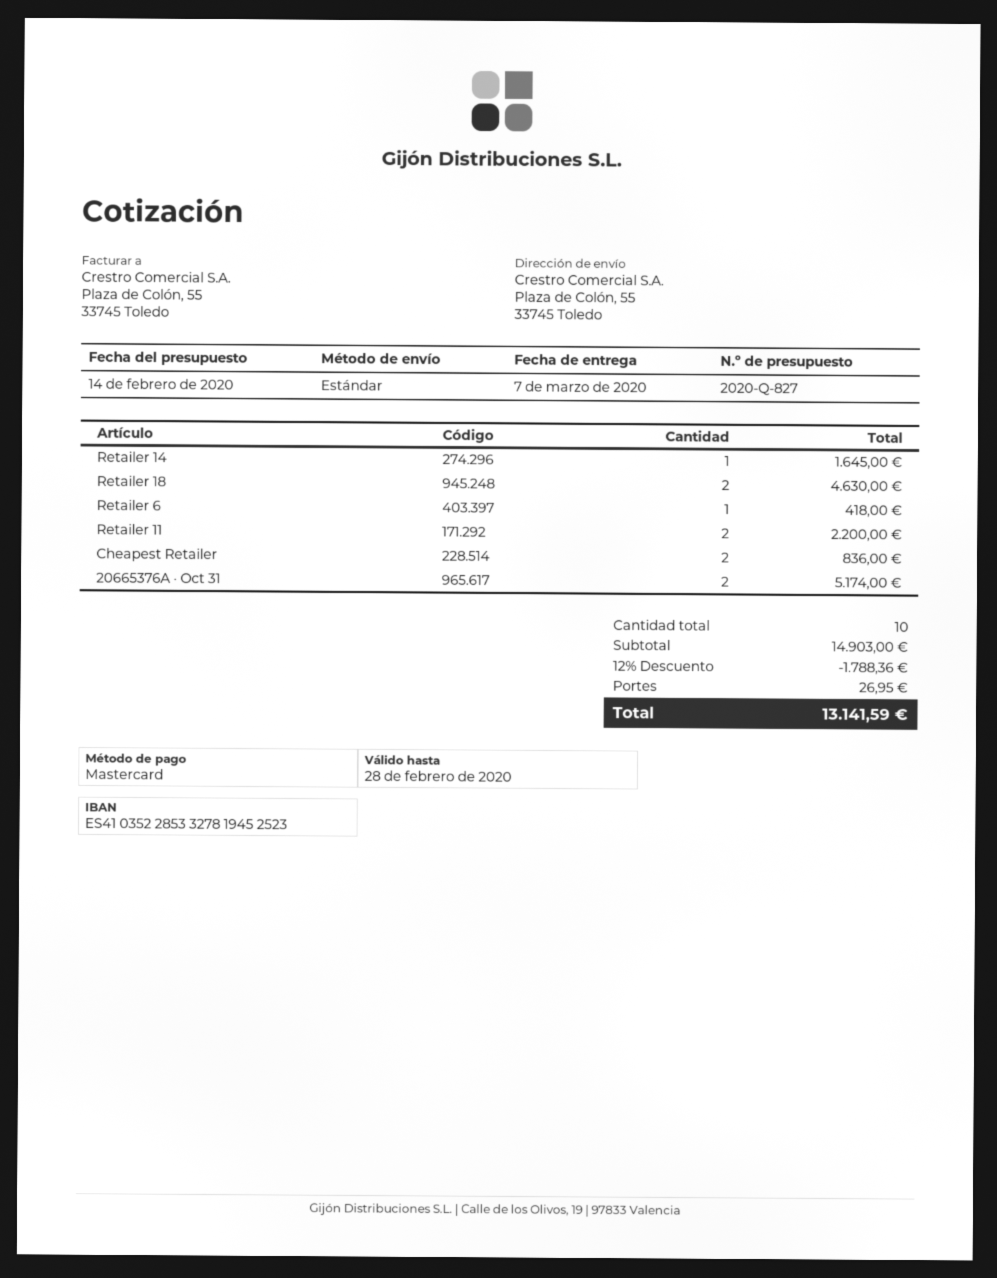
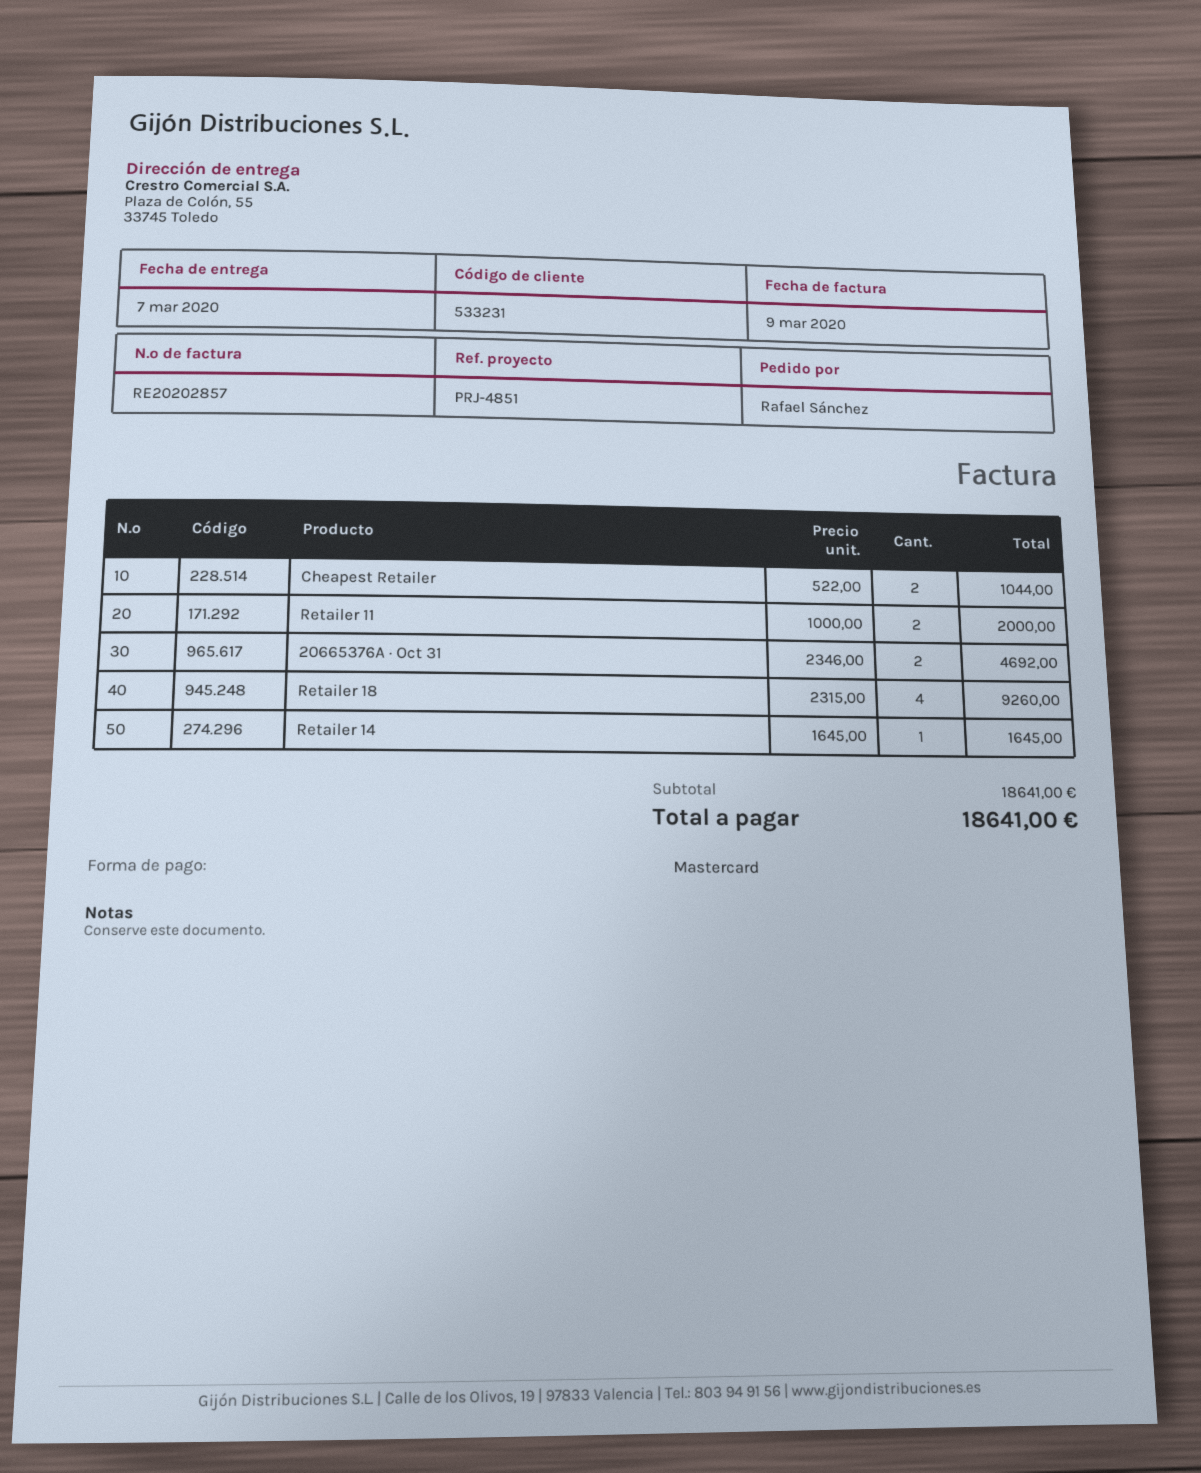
Retailer 18: 2 for 4630.00 -> 4 for 9260.00
Retailer 6: 1 for 418.00 -> none
Retailer 11: 2 for 2200.00 -> 2 for 2000.00
Cheapest Retailer: 2 for 836.00 -> 2 for 1044.00
20665376A · Oct 31: 2 for 5174.00 -> 2 for 4692.00
subtotal: 14903.00 -> 18641.00
discount: 12% = 1788.36 -> none
shipping: 26.95 -> none
total: 13141.59 -> 18641.00

